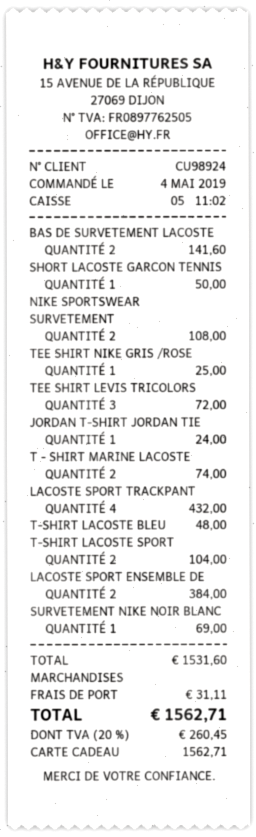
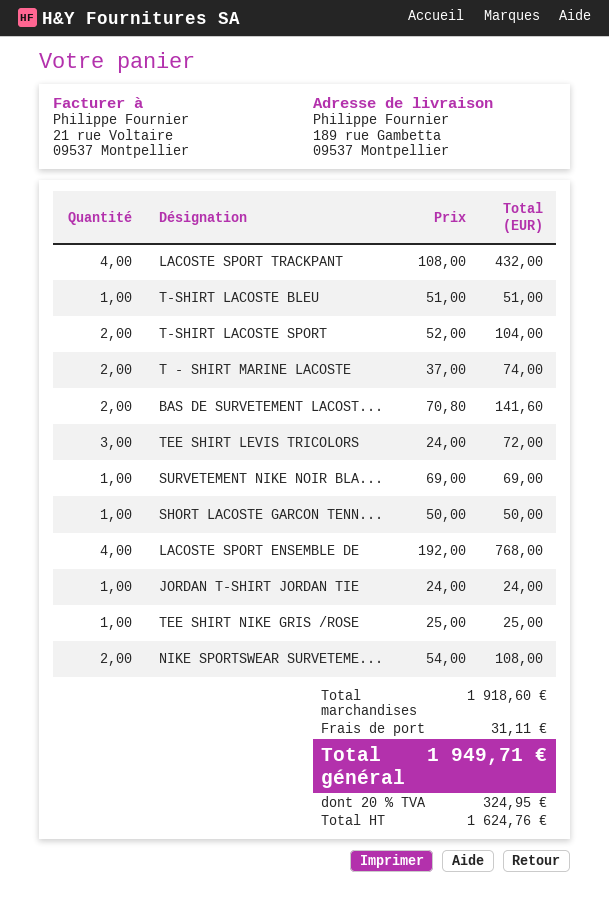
T-SHIRT LACOSTE BLEU: 1 for 48.00 -> 1 for 51.00
LACOSTE SPORT ENSEMBLE DE: 2 for 384.00 -> 4 for 768.00
subtotal: 1531.60 -> 1918.60
tax: 20% = 260.45 -> 20% = 324.95
total: 1562.71 -> 1949.71

